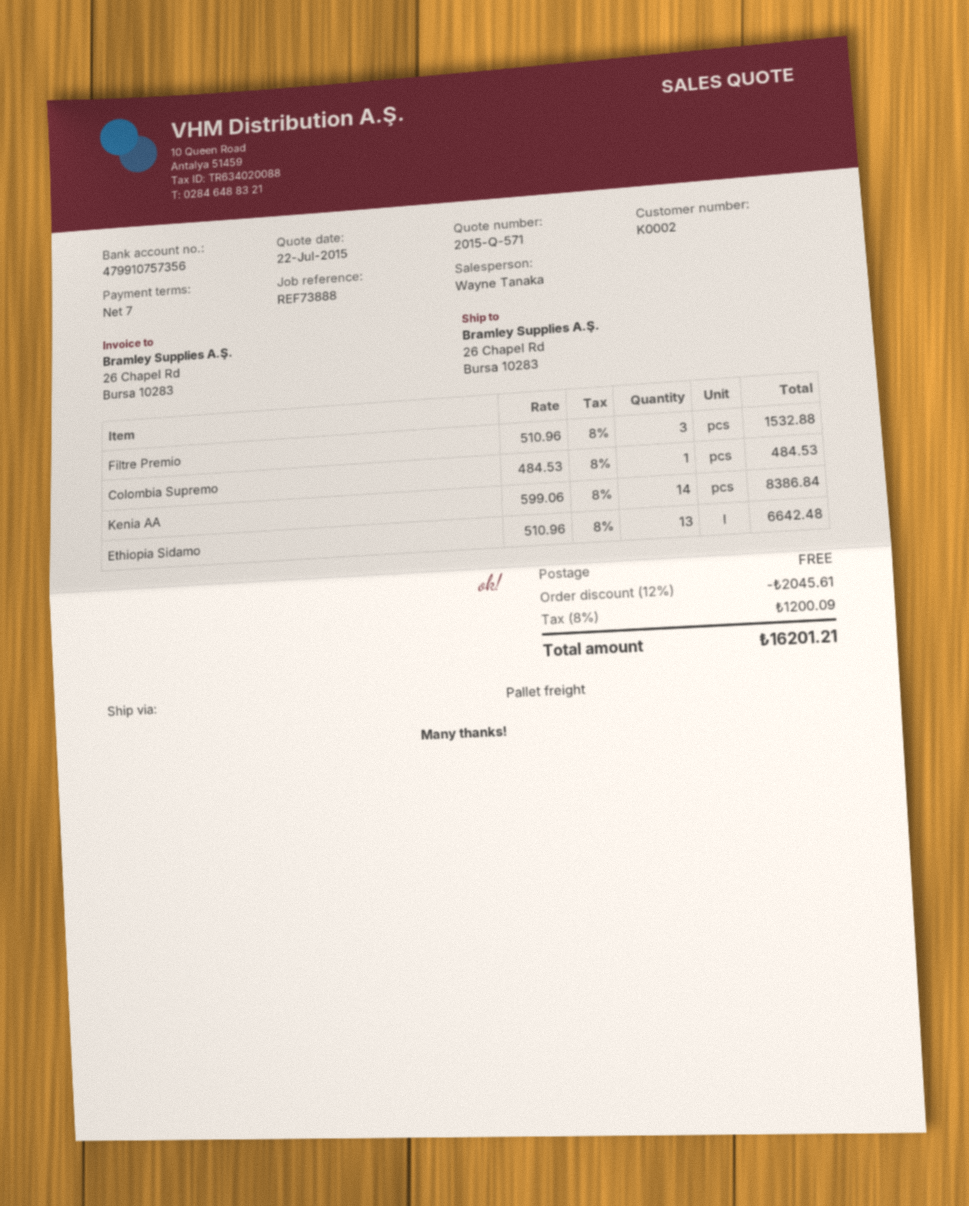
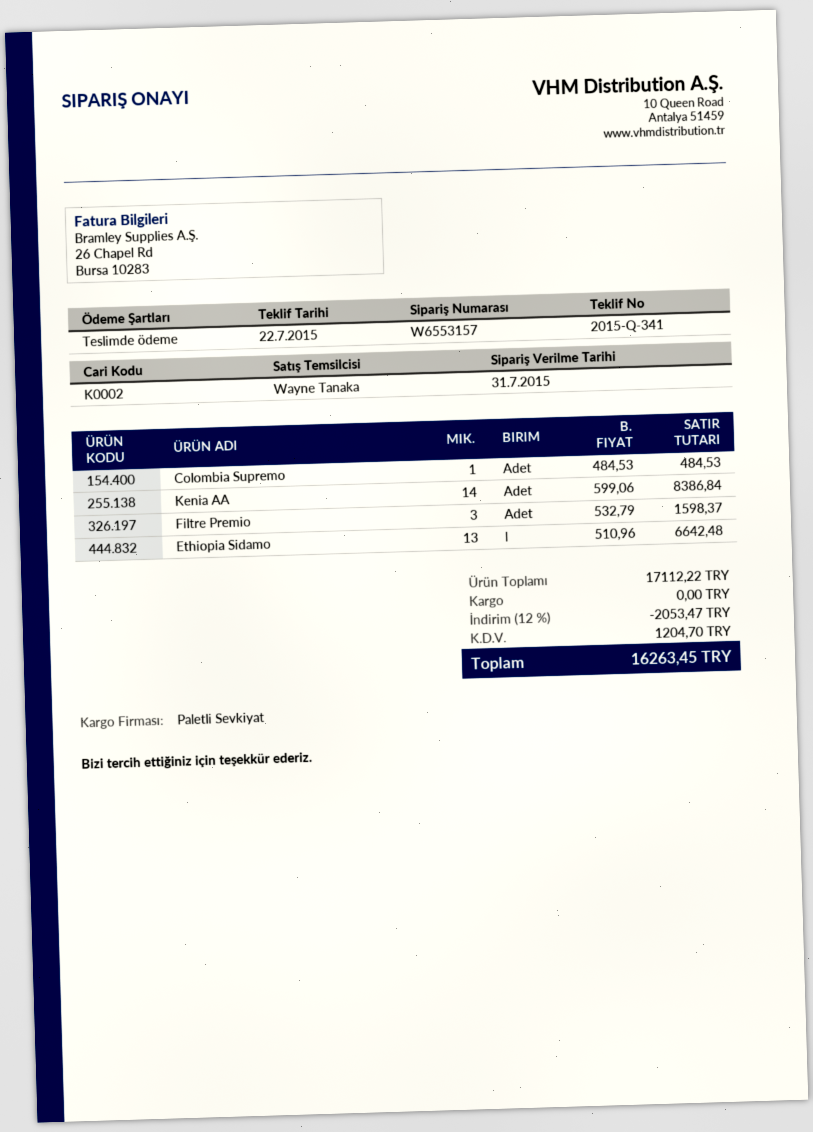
quote number: 2015-Q-571 -> 2015-Q-341
payment terms: 7 days -> on receipt
Filtre Premio: 3 x 510.96 = 1532.88 -> 3 x 532.79 = 1598.37
discount: 12% = 2045.61 -> 12% = 2053.47
tax: 1200.09 -> 1204.70
total: 16201.21 -> 16263.45

